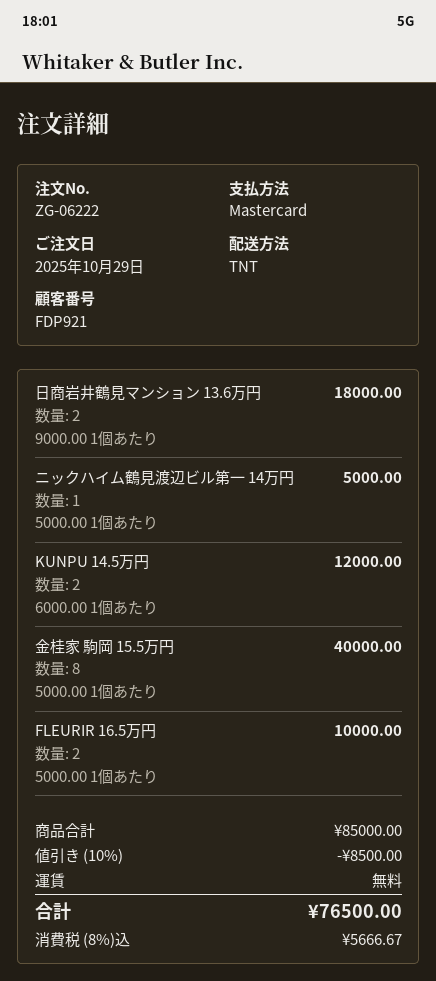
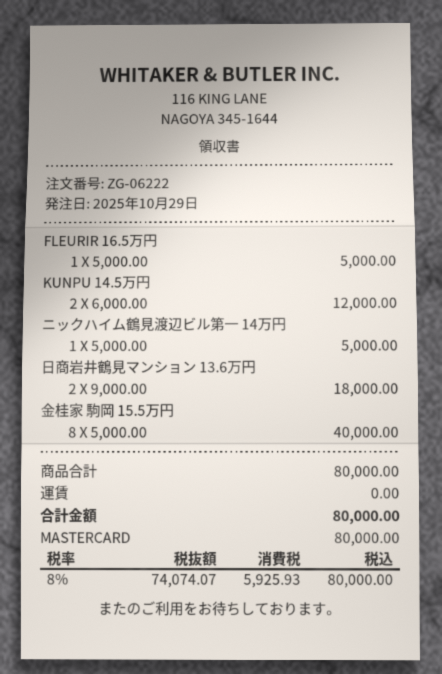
FLEURIR 16.5万円: 2 x 5000.00 = 10000.00 -> 1 x 5000.00 = 5000.00
subtotal: 85000.00 -> 80000.00
discount: 10% = 8500.00 -> none
tax: 8% = 5666.67 -> 8% = 5925.93
total: 76500.00 -> 80000.00

